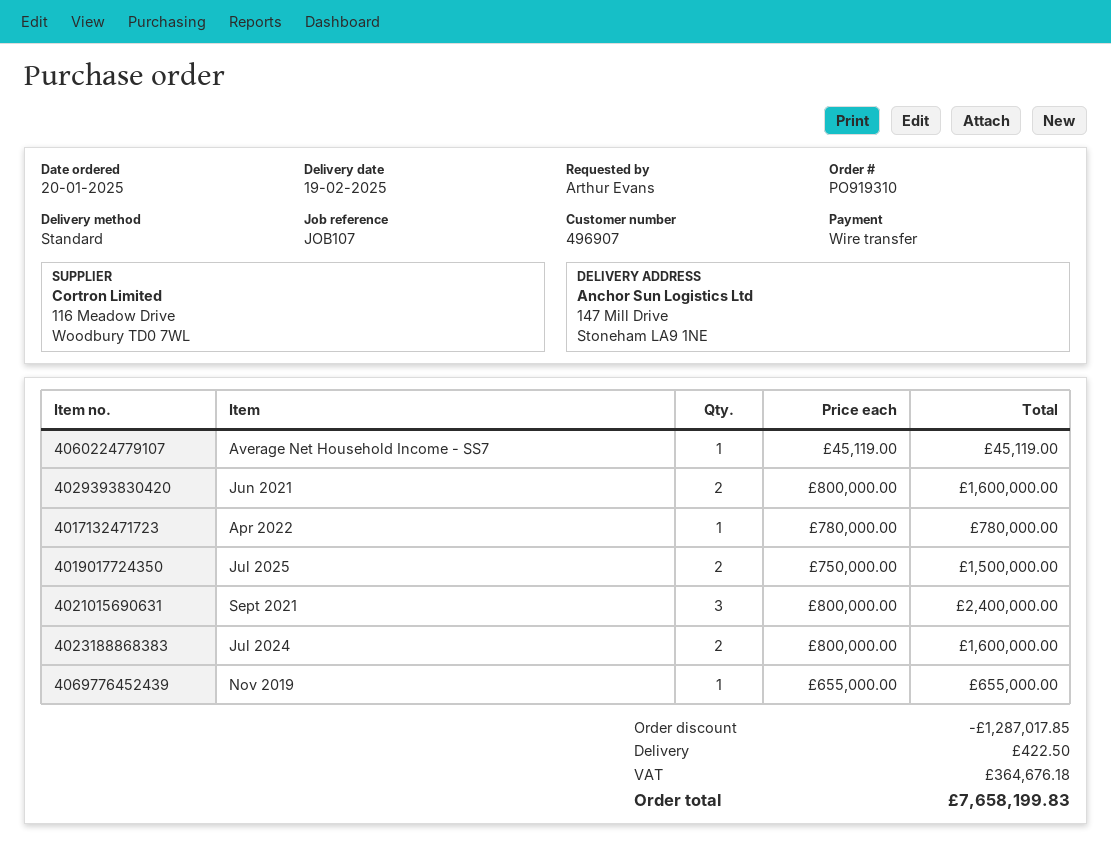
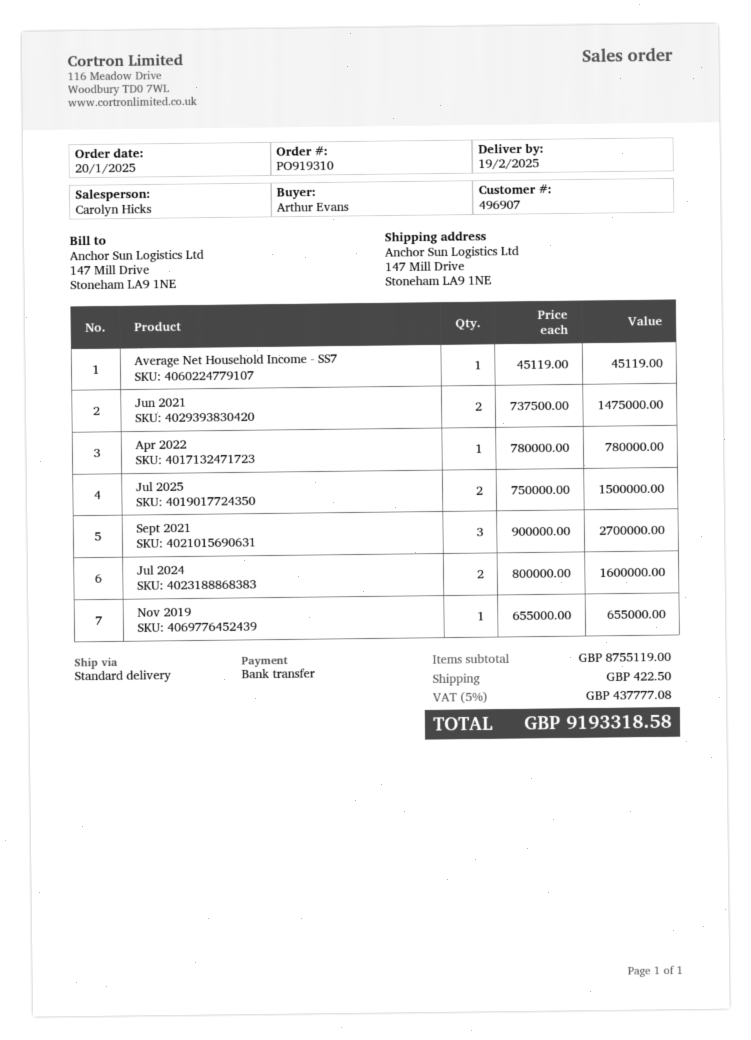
Jun 2021: 2 x 800000.00 = 1600000.00 -> 2 x 737500.00 = 1475000.00
Sept 2021: 3 x 800000.00 = 2400000.00 -> 3 x 900000.00 = 2700000.00
discount: 1287017.85 -> none
tax: 364676.18 -> 437777.08
total: 7658199.83 -> 9193318.58

